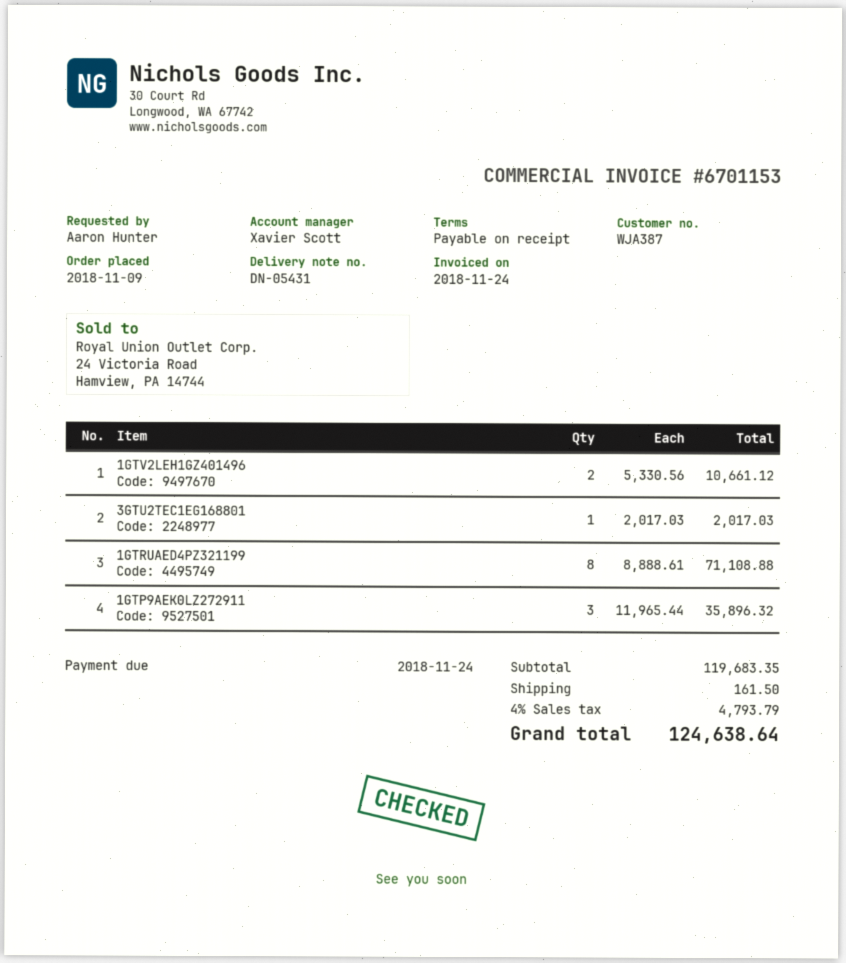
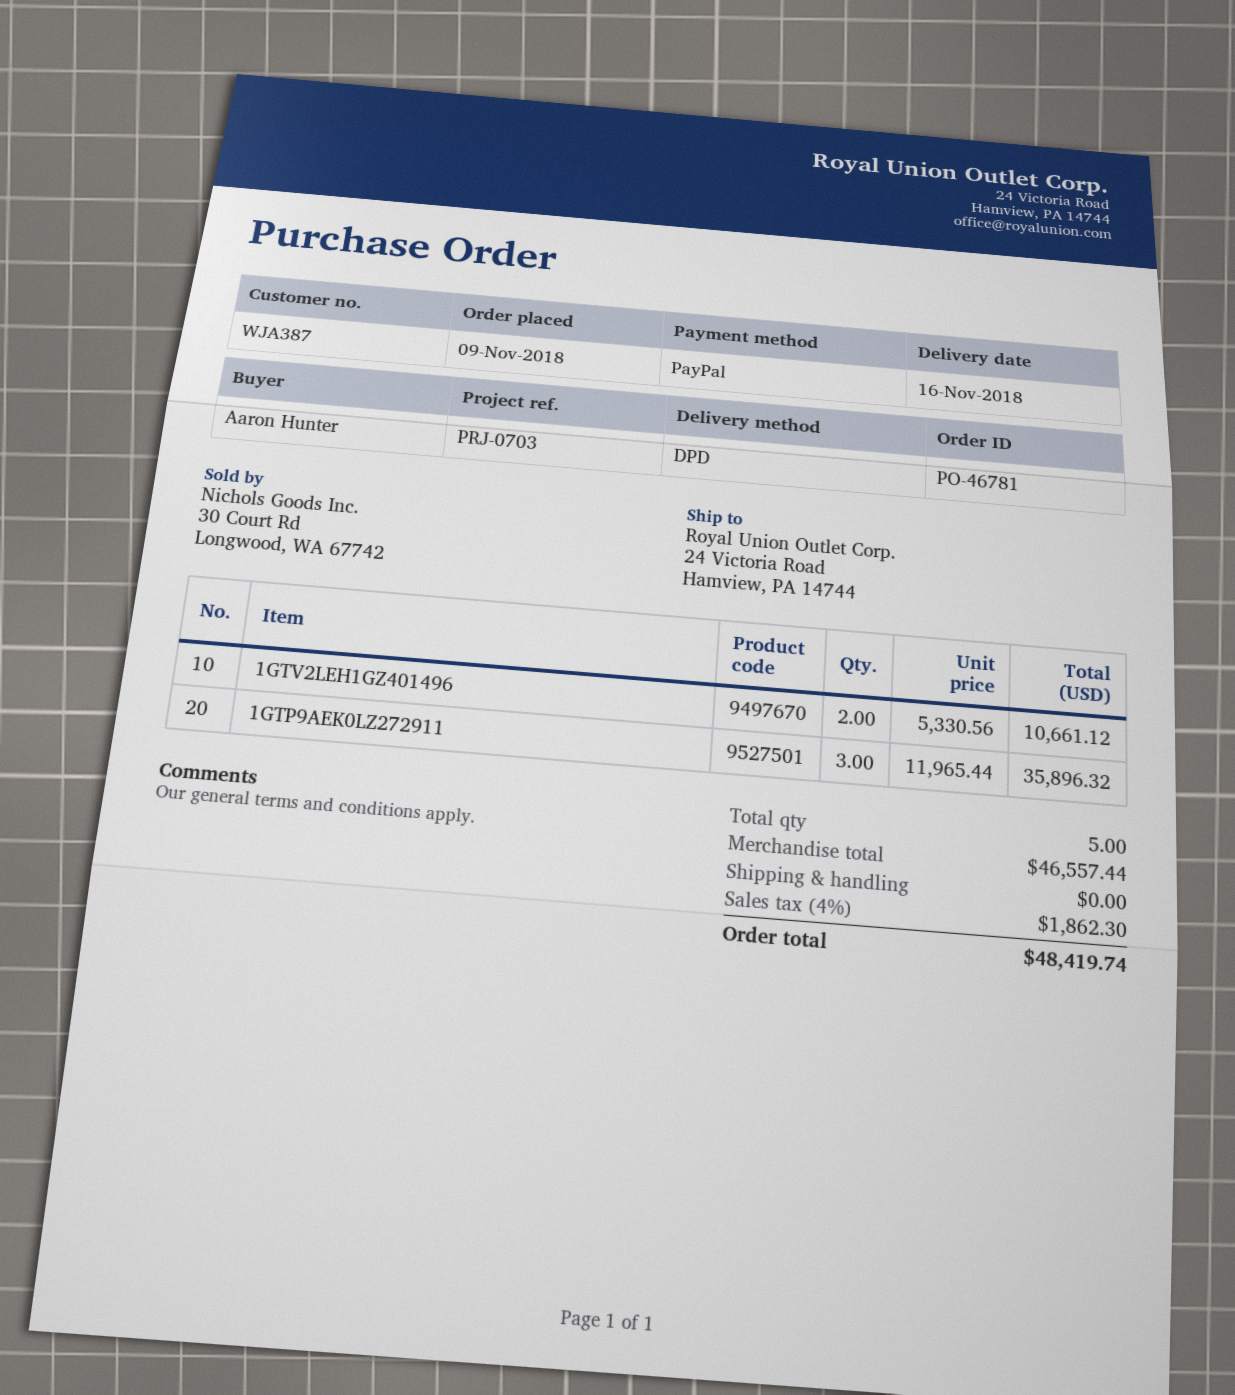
3GTU2TEC1EG168801: 1 x 2017.03 = 2017.03 -> none
1GTRUAED4PZ321199: 8 x 8888.61 = 71108.88 -> none
subtotal: 119683.35 -> 46557.44
shipping: 161.50 -> 0.00
tax: 4% = 4793.79 -> 4% = 1862.30
total: 124638.64 -> 48419.74

